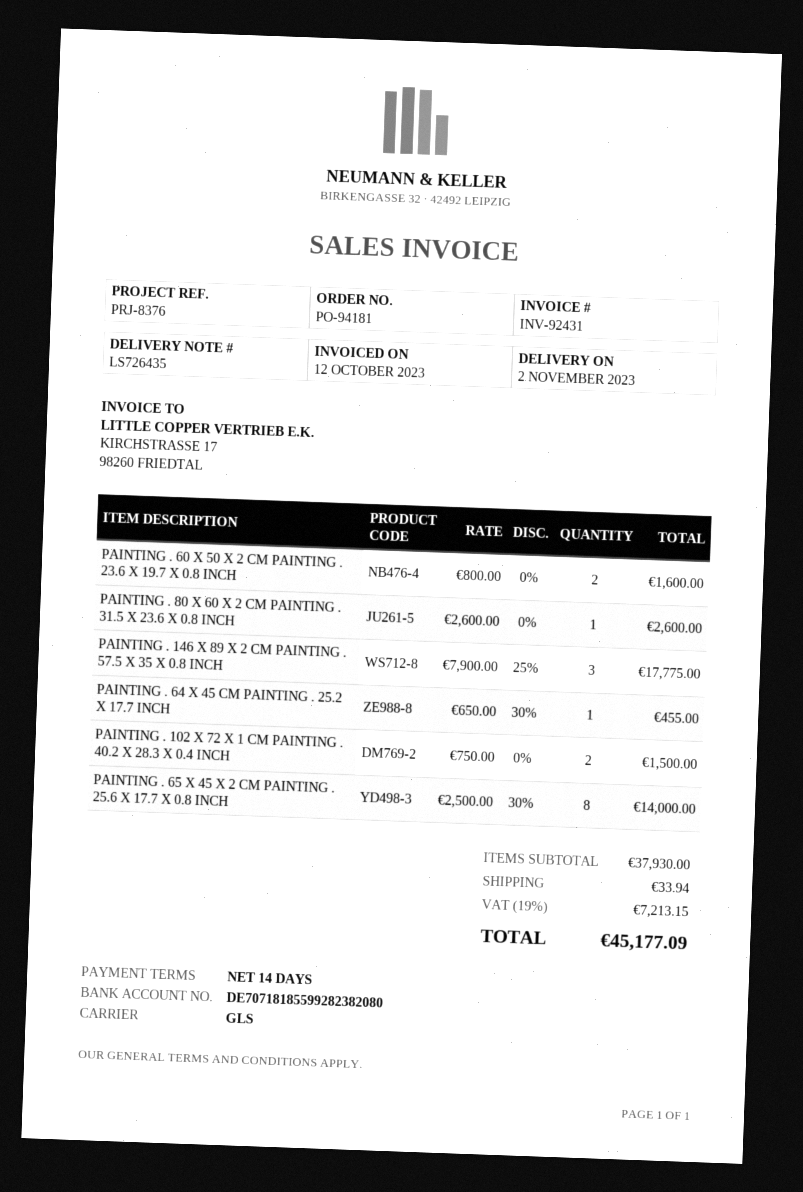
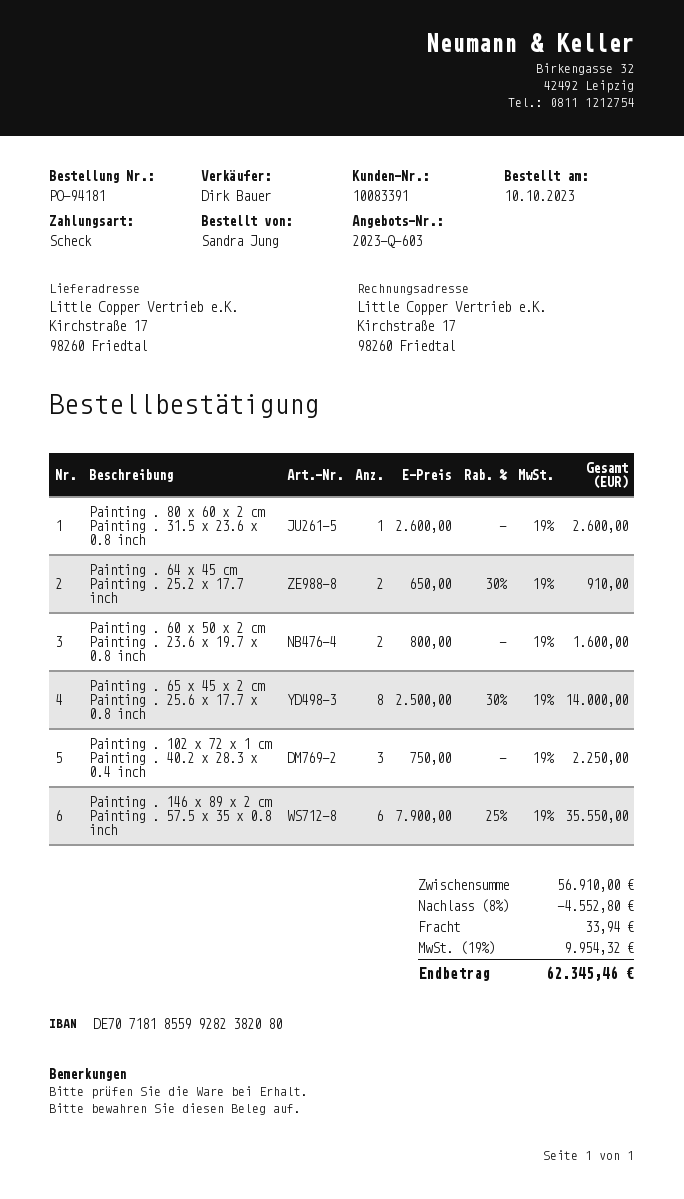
PAINTING . 146 X 89 X 2 CM PAINTING . 57.5 X 35 X 0.8 INCH: 3 x 7900.00 - 25% = 17775.00 -> 6 x 7900.00 - 25% = 35550.00
PAINTING . 64 X 45 CM PAINTING . 25.2 X 17.7 INCH: 1 x 650.00 - 30% = 455.00 -> 2 x 650.00 - 30% = 910.00
PAINTING . 102 X 72 X 1 CM PAINTING . 40.2 X 28.3 X 0.4 INCH: 2 x 750.00 = 1500.00 -> 3 x 750.00 = 2250.00
subtotal: 37930.00 -> 56910.00
discount: none -> 8% = 4552.80
tax: 19% = 7213.15 -> 19% = 9954.32
total: 45177.09 -> 62345.46

